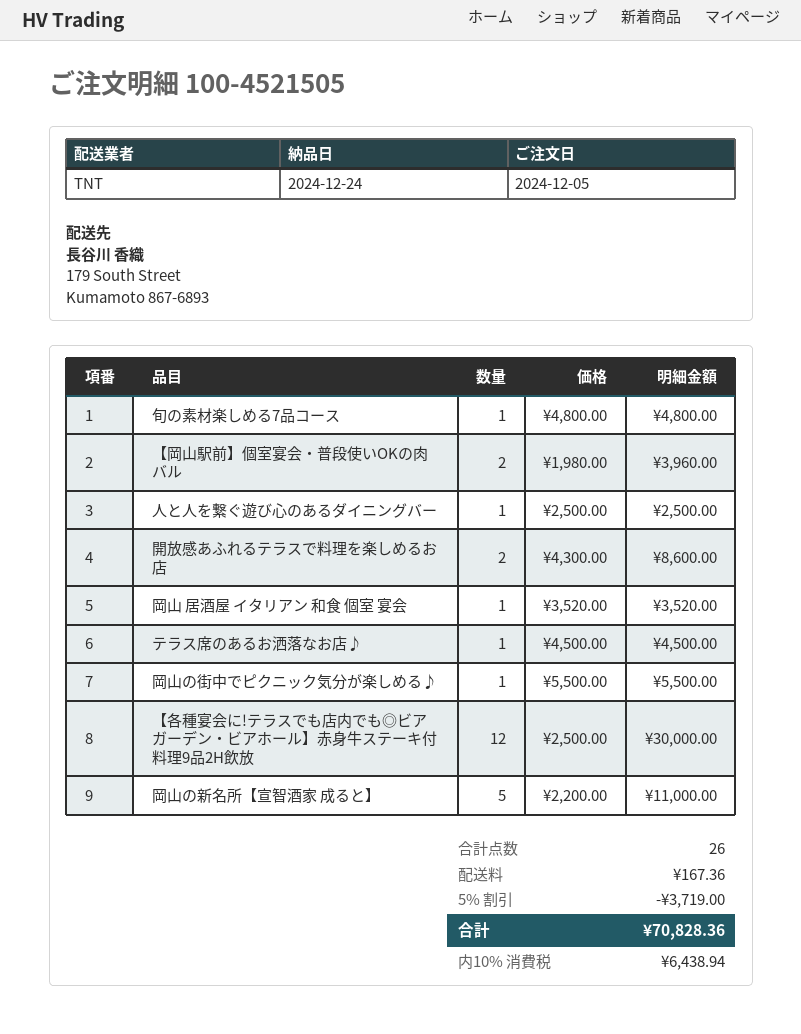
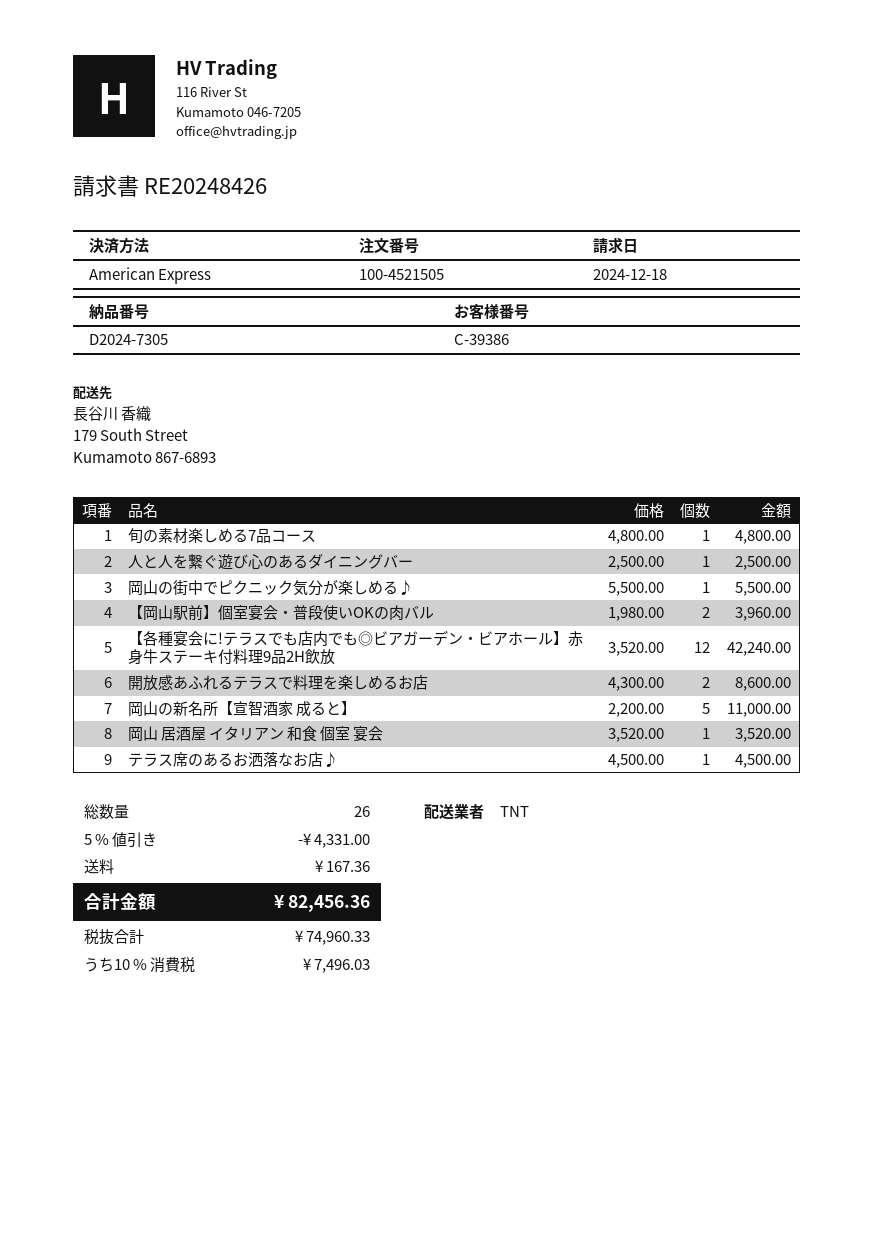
【各種宴会に!テラスでも店内でも◎ビアガーデン・ビアホール】赤身牛ステーキ付料理9品2H飲放: 12 x 2500.00 = 30000.00 -> 12 x 3520.00 = 42240.00
discount: 5% = 3719.00 -> 5% = 4331.00
tax: 10% = 6438.94 -> 10% = 7496.03
total: 70828.36 -> 82456.36

